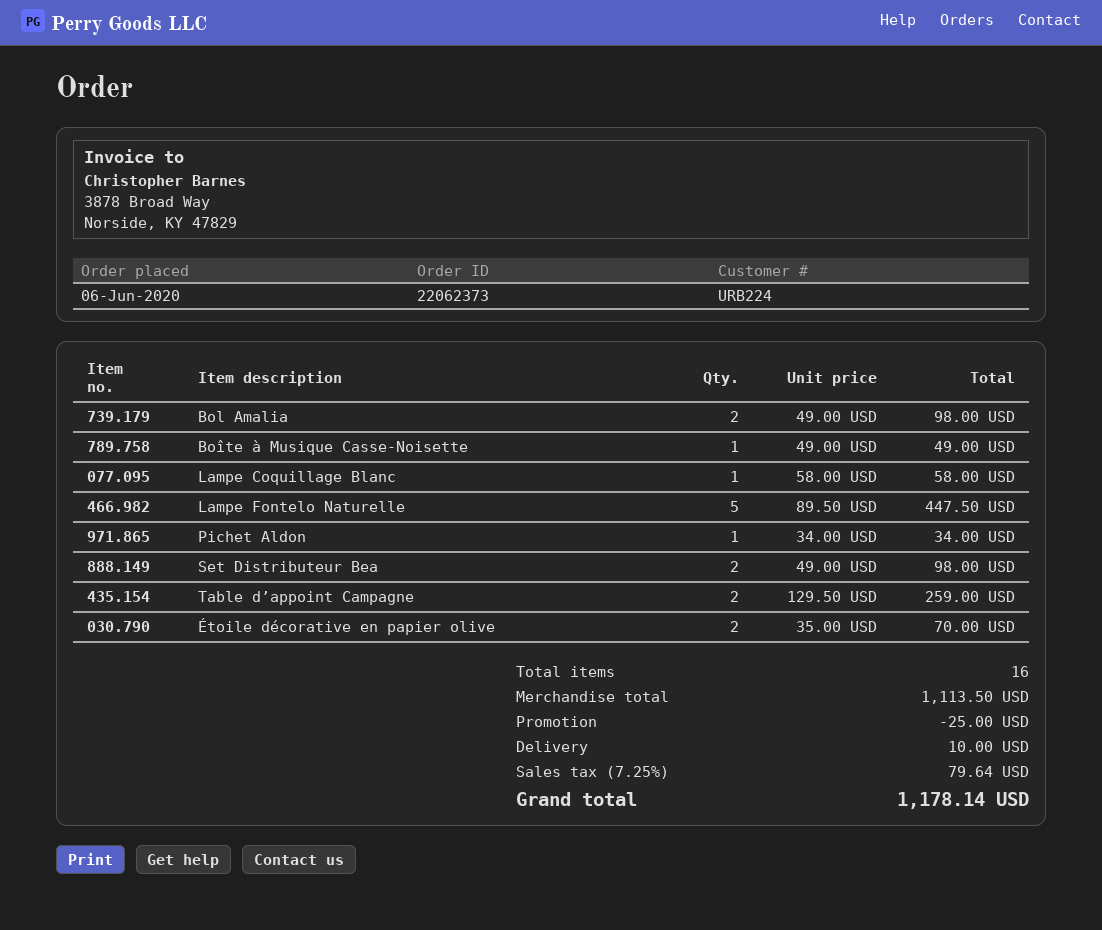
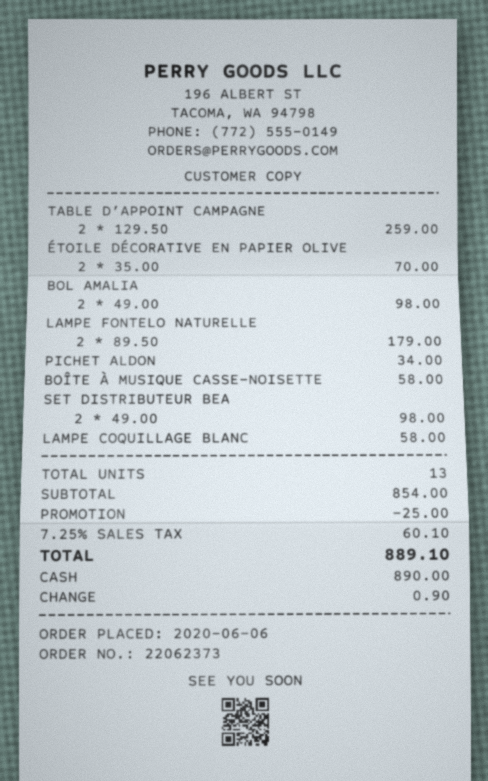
Boîte à Musique Casse-Noisette: 1 x 49.00 = 49.00 -> 1 x 58.00 = 58.00
Lampe Fontelo Naturelle: 5 x 89.50 = 447.50 -> 2 x 89.50 = 179.00
total quantity: 16 -> 13
subtotal: 1113.50 -> 854.00
shipping: 10.00 -> none
tax: 7.25% = 79.64 -> 7.25% = 60.10
total: 1178.14 -> 889.10

